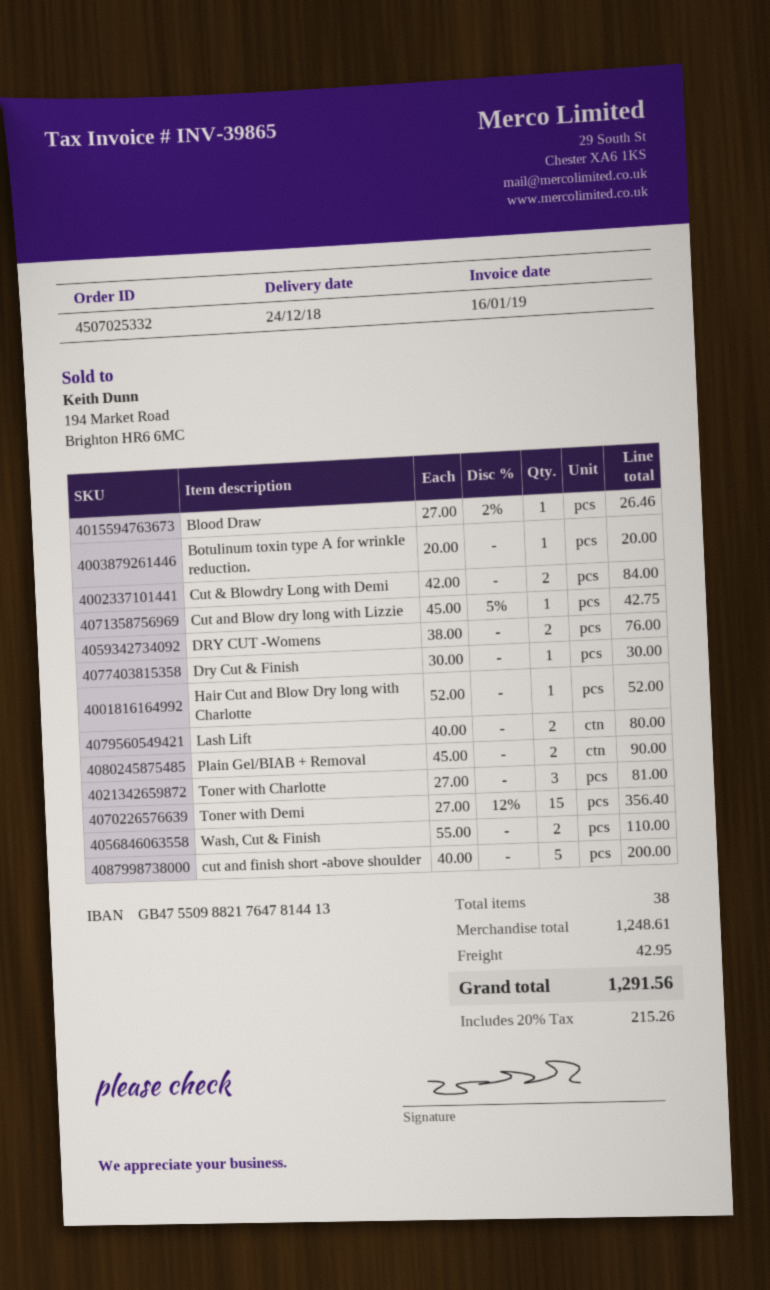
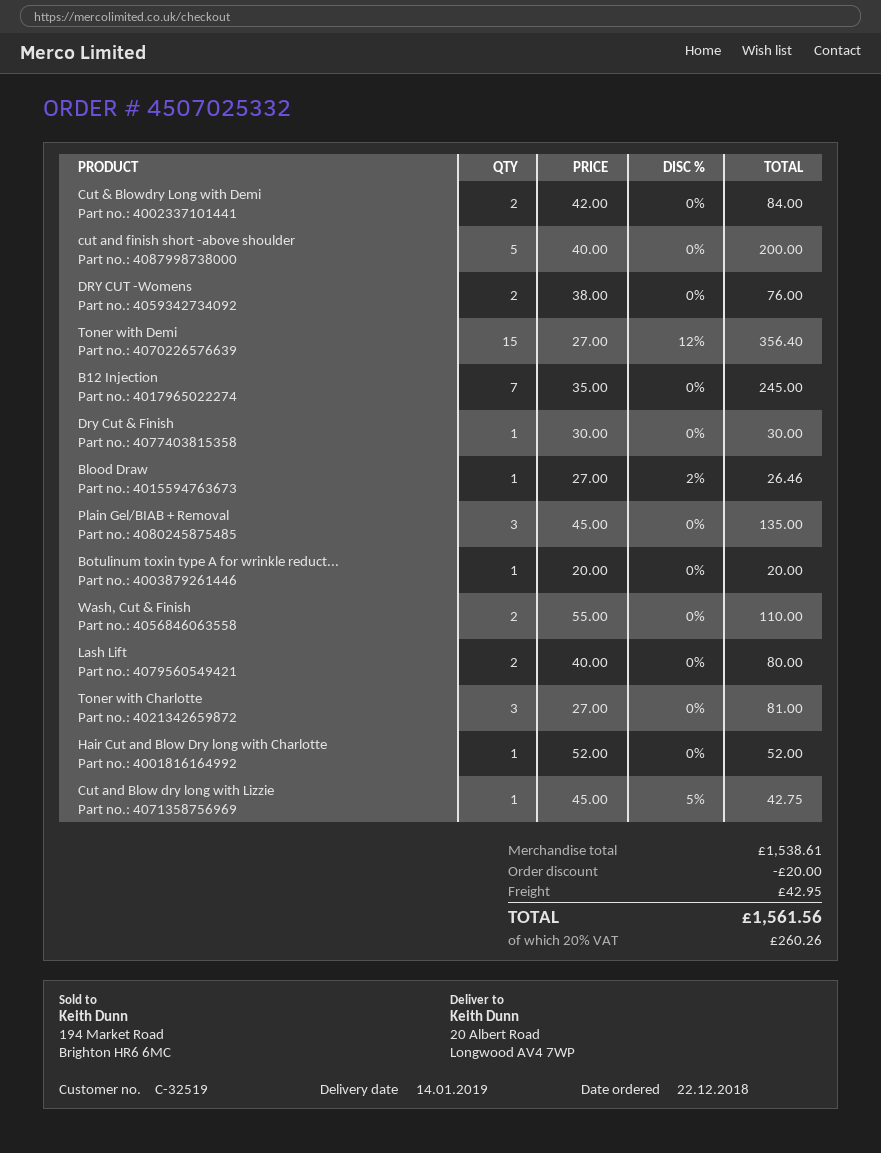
delivery date: 2018-12-24 -> 2019-01-14
Plain Gel/BIAB + Removal: 2 x 45.00 = 90.00 -> 3 x 45.00 = 135.00
B12 Injection: none -> 7 x 35.00 = 245.00
subtotal: 1248.61 -> 1538.61
discount: none -> 20.00
tax: 20% = 215.26 -> 20% = 260.26
total: 1291.56 -> 1561.56

